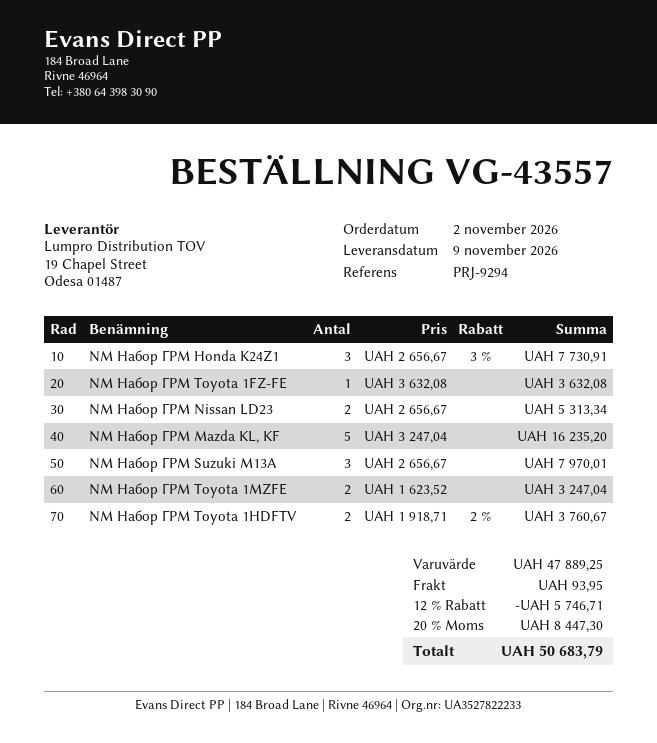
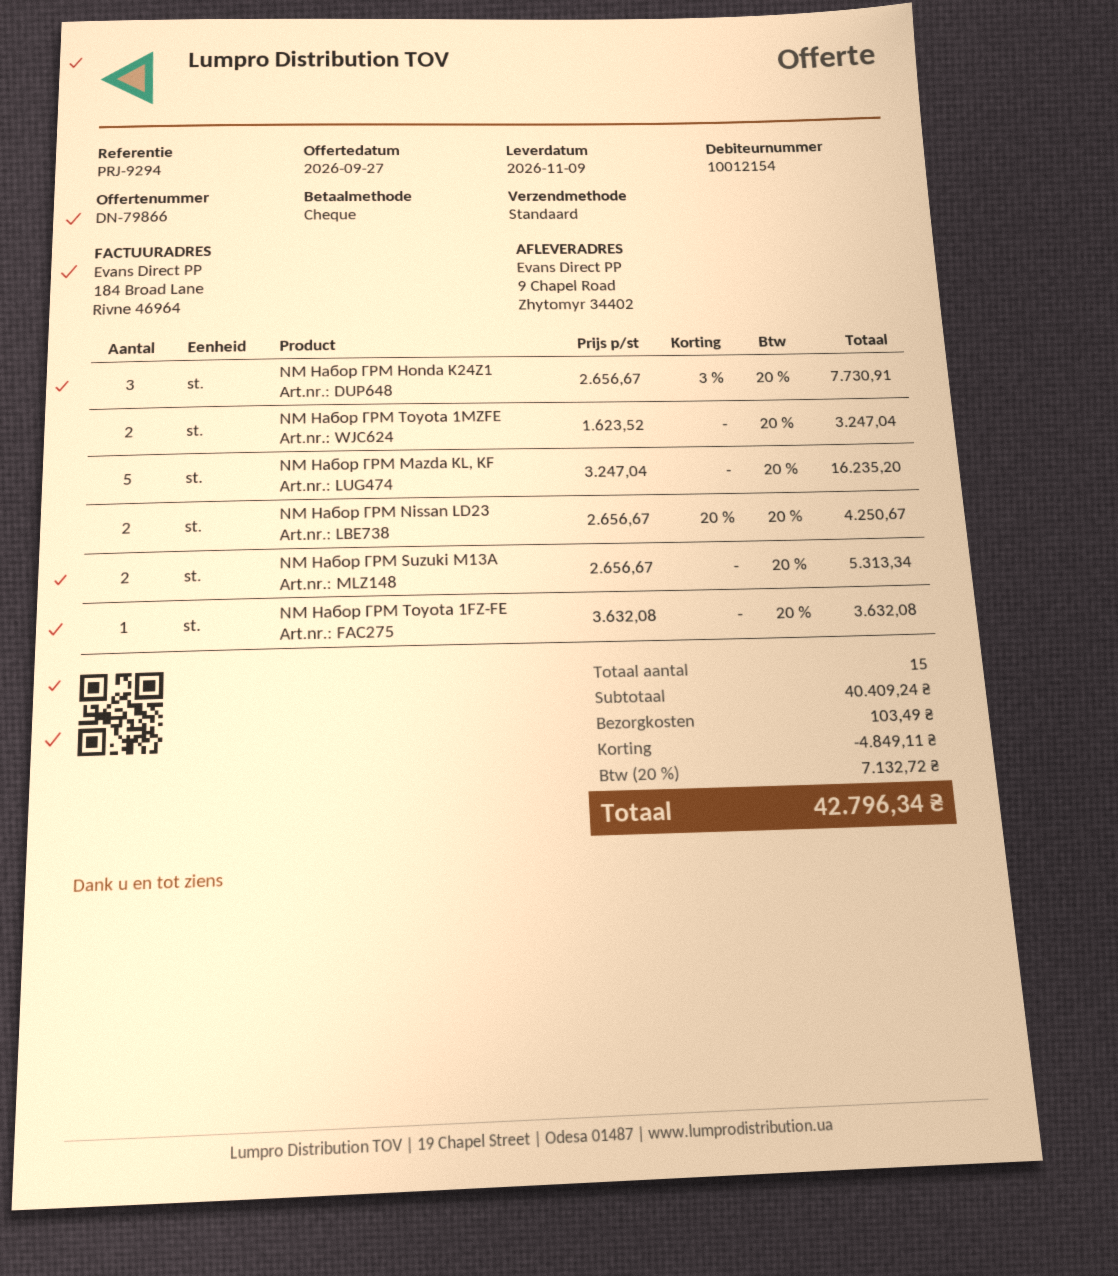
NM Набор ГРМ Nissan LD23: 2 x 2656.67 = 5313.34 -> 2 x 2656.67 - 20% = 4250.67
NM Набор ГРМ Suzuki M13A: 3 x 2656.67 = 7970.01 -> 2 x 2656.67 = 5313.34
NM Набор ГРМ Toyota 1HDFTV: 2 x 1918.71 - 2% = 3760.67 -> none
subtotal: 47889.25 -> 40409.24
discount: 5746.71 -> 4849.11
shipping: 93.95 -> 103.49
tax: 20% = 8447.30 -> 20% = 7132.72
total: 50683.79 -> 42796.34

